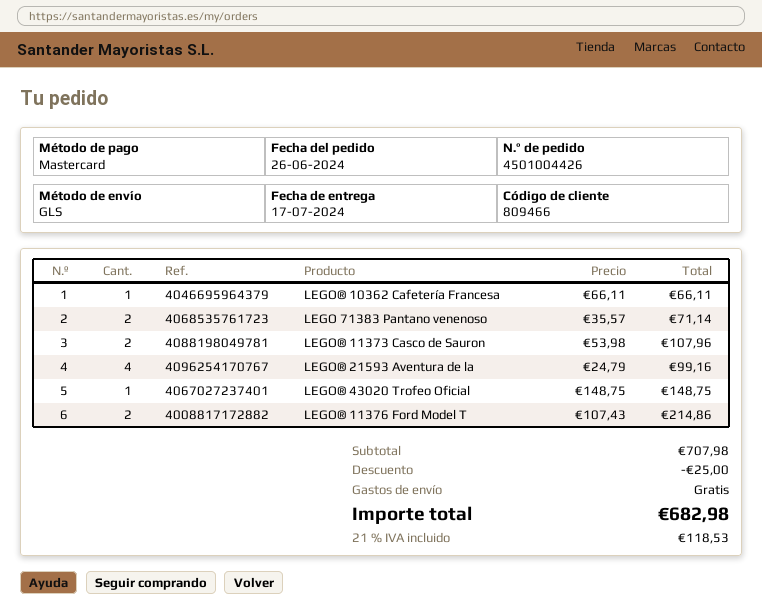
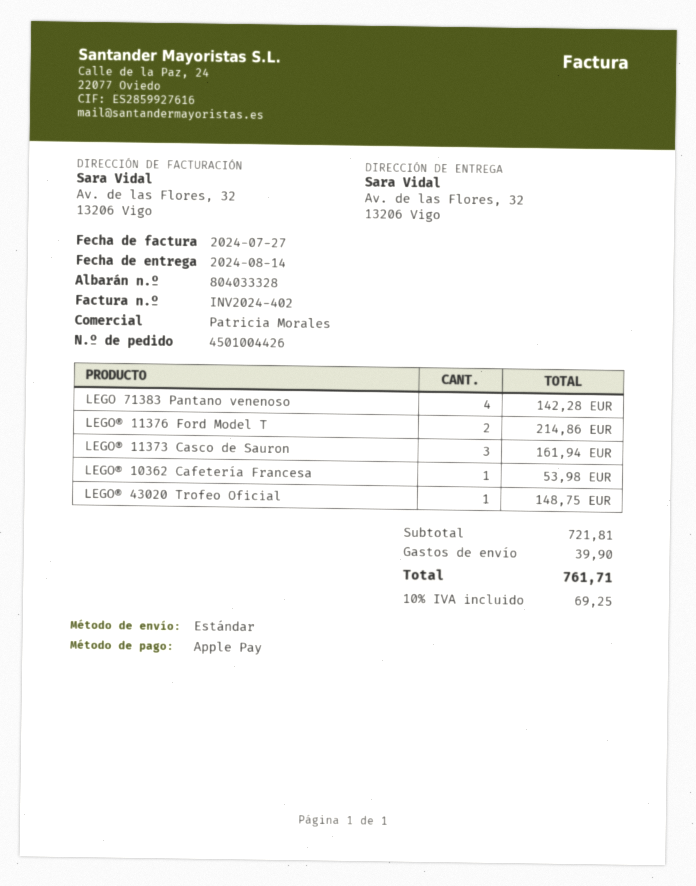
delivery date: 2024-07-17 -> 2024-08-14
payment method: Mastercard -> Apple Pay
shipping method: GLS -> standard
LEGO® 10362 Cafetería Francesa: 1 for 66.11 -> 1 for 53.98
LEGO 71383 Pantano venenoso: 2 for 71.14 -> 4 for 142.28
LEGO® 11373 Casco de Sauron: 2 for 107.96 -> 3 for 161.94
LEGO® 21593 Aventura de la: 4 for 99.16 -> none
subtotal: 707.98 -> 721.81
discount: 25.00 -> none
shipping: 0.00 -> 39.90
tax: 21% = 118.53 -> 10% = 69.25
total: 682.98 -> 761.71

